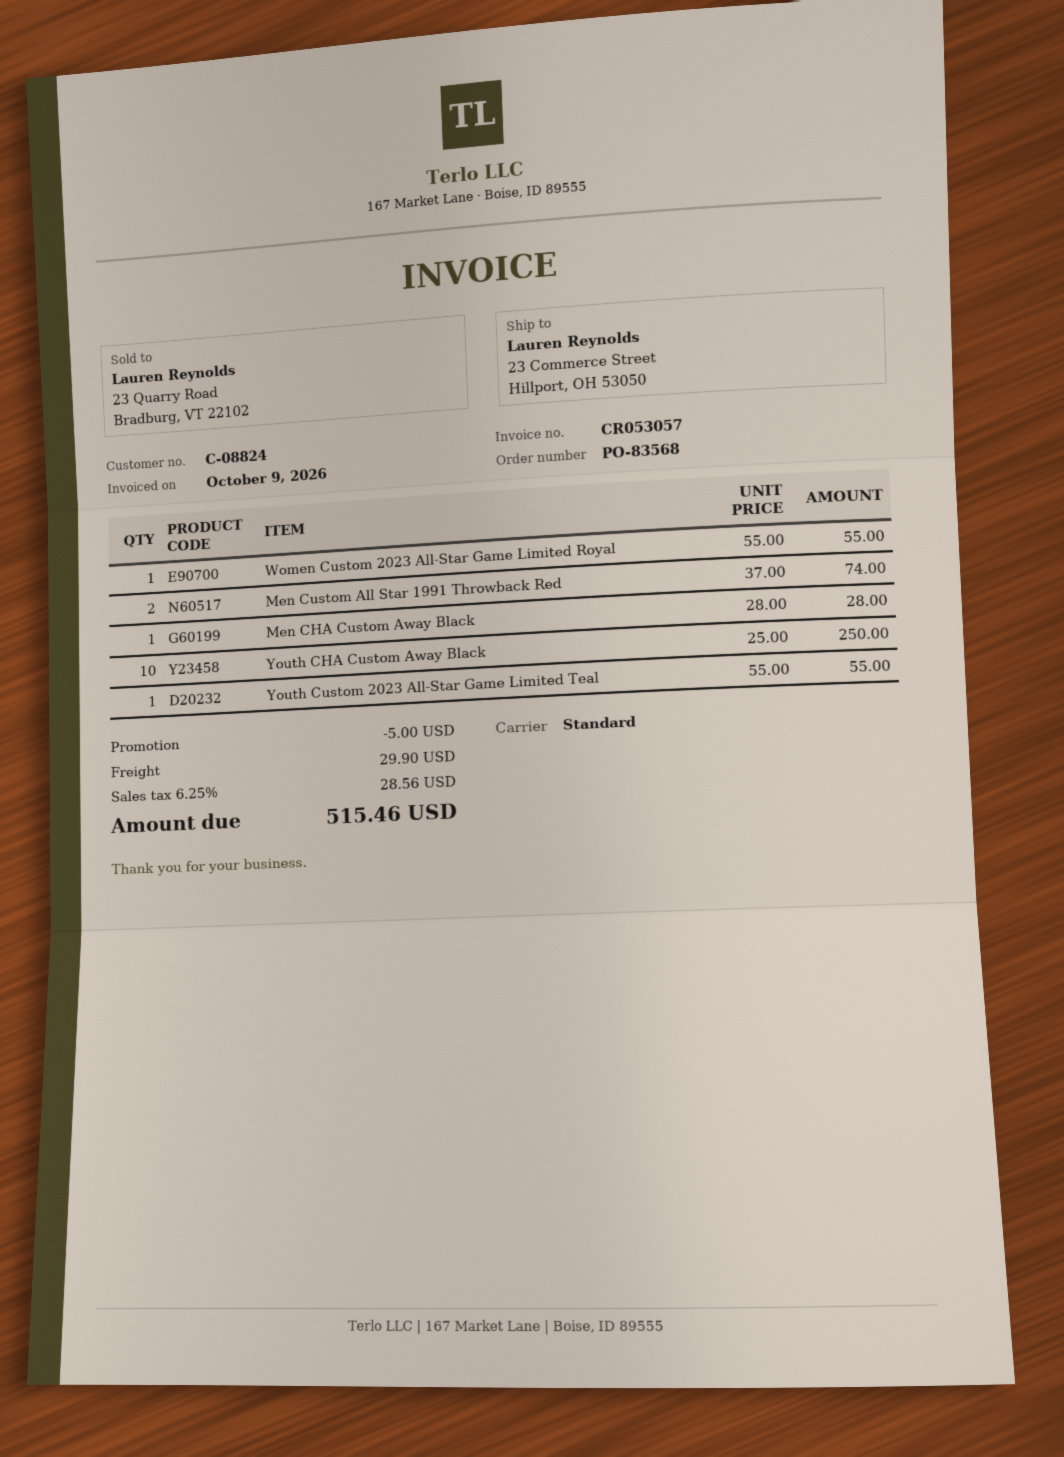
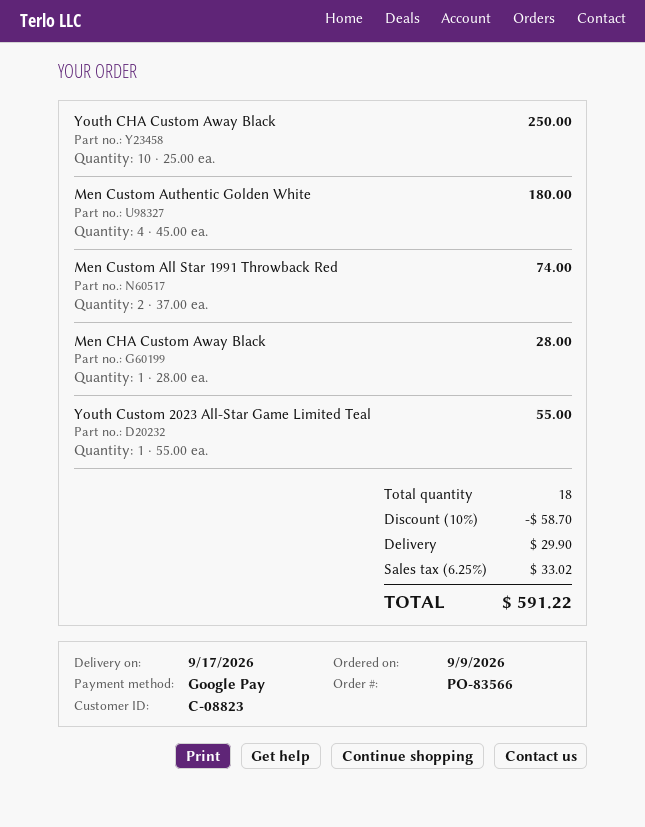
order number: PO-83568 -> PO-83566
customer number: C-08824 -> C-08823
Women Custom 2023 All-Star Game Limited Royal: 1 x 55.00 = 55.00 -> none
Men Custom Authentic Golden White: none -> 4 x 45.00 = 180.00
discount: 5.00 -> 58.70
tax: 6.25% = 28.56 -> 6.25% = 33.02
total: 515.46 -> 591.22

